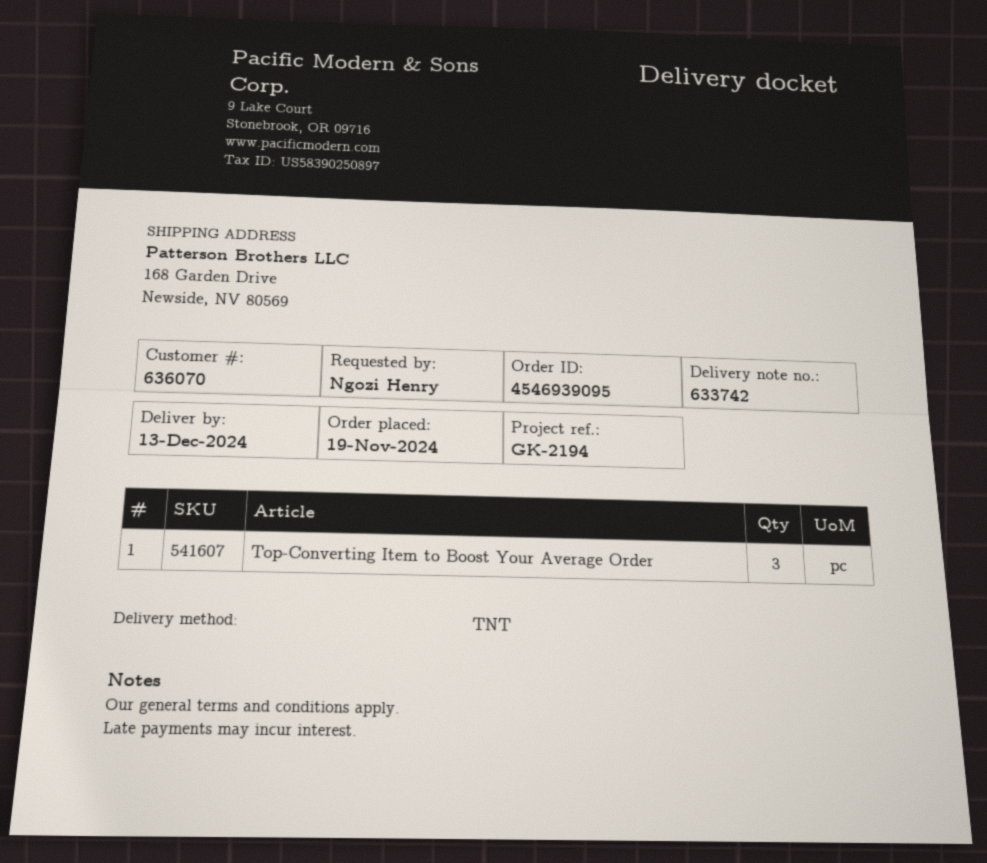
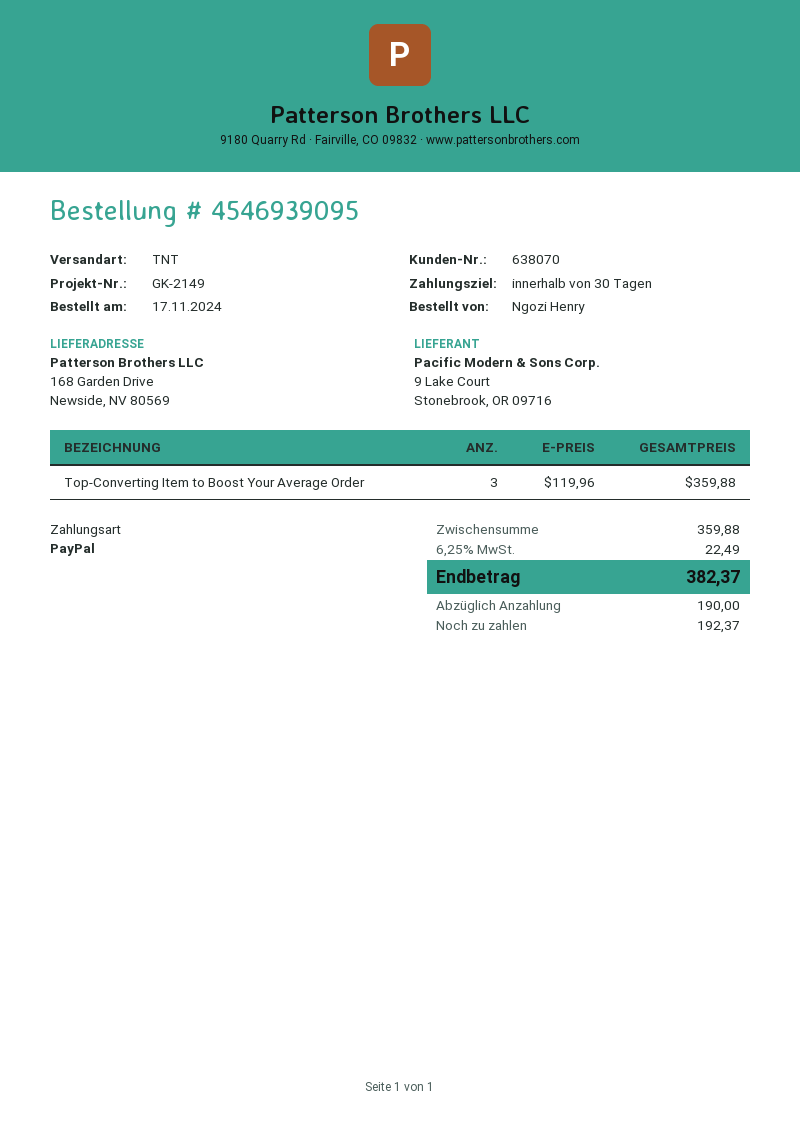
order date: 2024-11-19 -> 2024-11-17
customer number: 636070 -> 638070
reference: GK-2194 -> GK-2149

